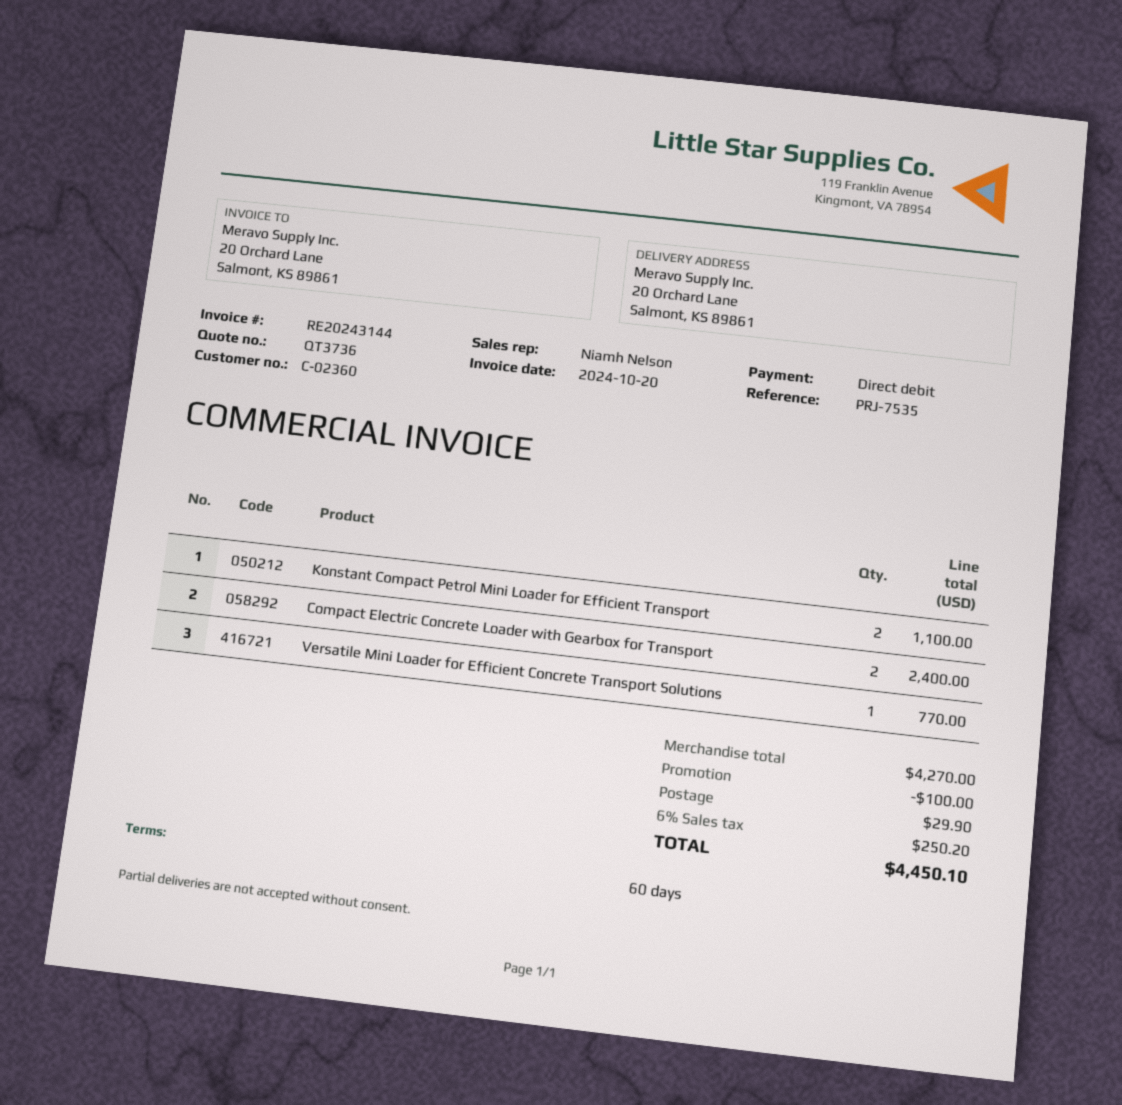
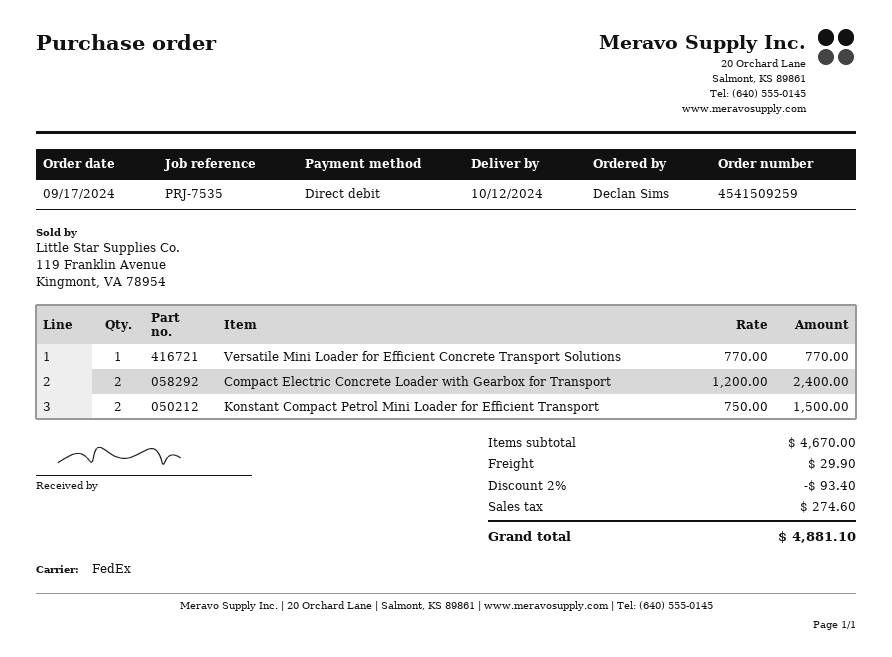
Konstant Compact Petrol Mini Loader for Efficient Transport: 2 for 1100.00 -> 2 for 1500.00
subtotal: 4270.00 -> 4670.00
discount: 100.00 -> 93.40
tax: 250.20 -> 274.60
total: 4450.10 -> 4881.10

